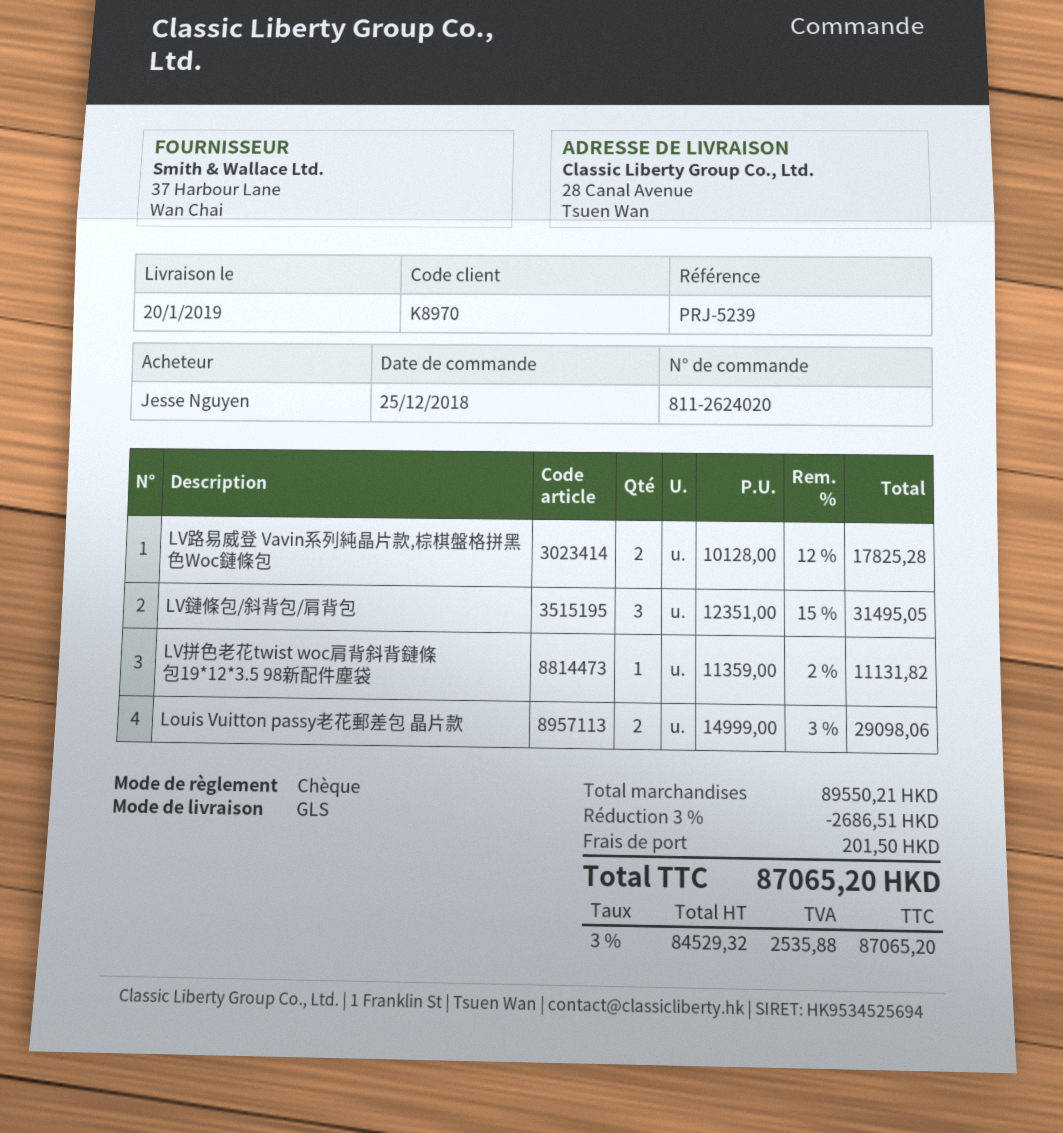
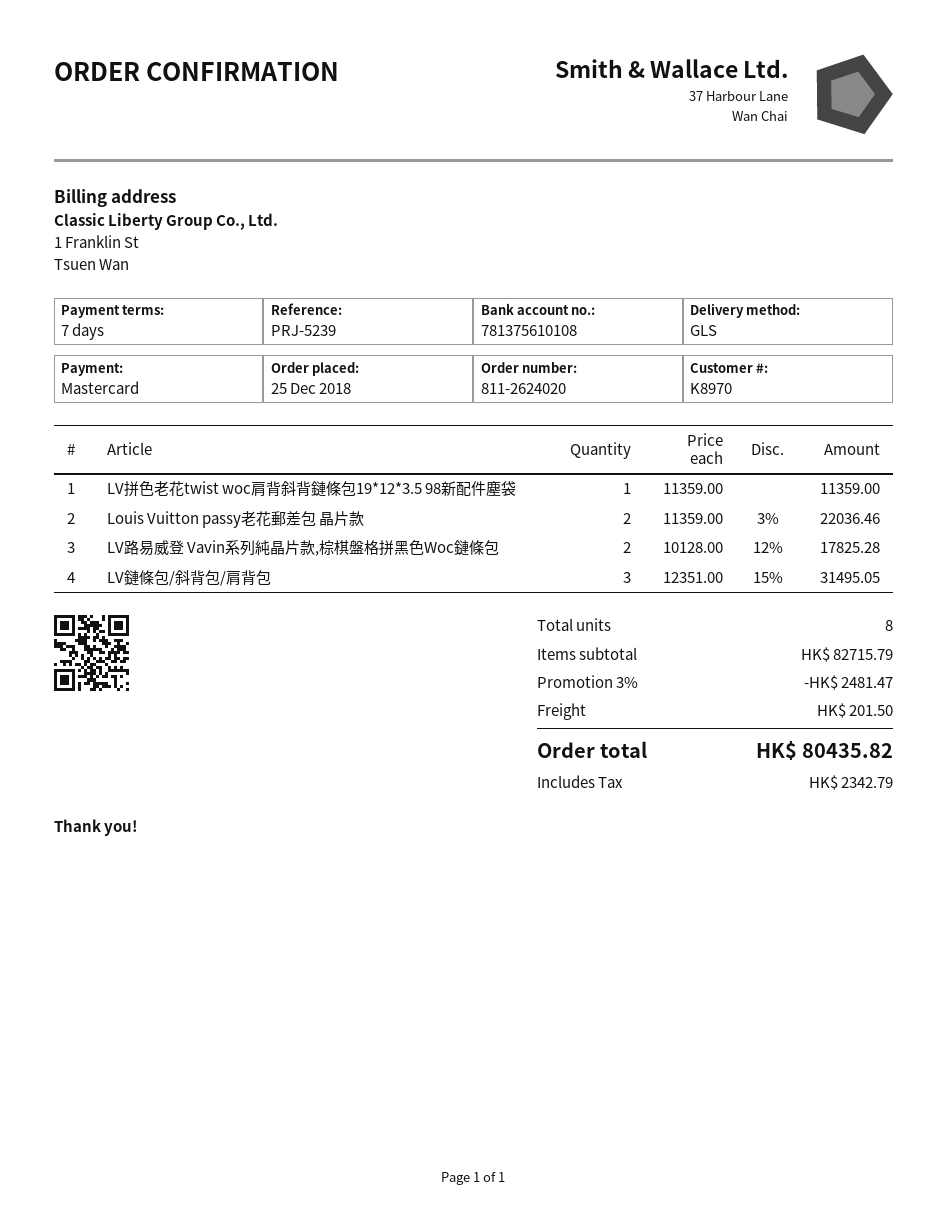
payment method: cheque -> Mastercard
LV拼色老花twist woc肩背斜背鏈條包19*12*3.5 98新配件塵袋: 1 x 11359.00 - 2% = 11131.82 -> 1 x 11359.00 = 11359.00
Louis Vuitton passy老花郵差包 晶片款: 2 x 14999.00 - 3% = 29098.06 -> 2 x 11359.00 - 3% = 22036.46
subtotal: 89550.21 -> 82715.79
discount: 3% = 2686.51 -> 3% = 2481.47
tax: 2535.88 -> 2342.79
total: 87065.20 -> 80435.82

